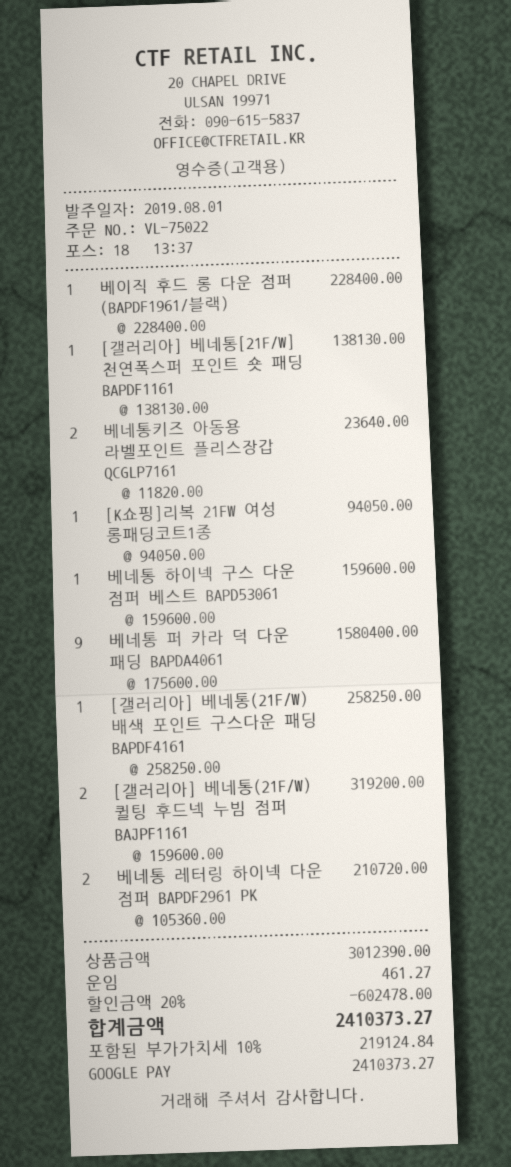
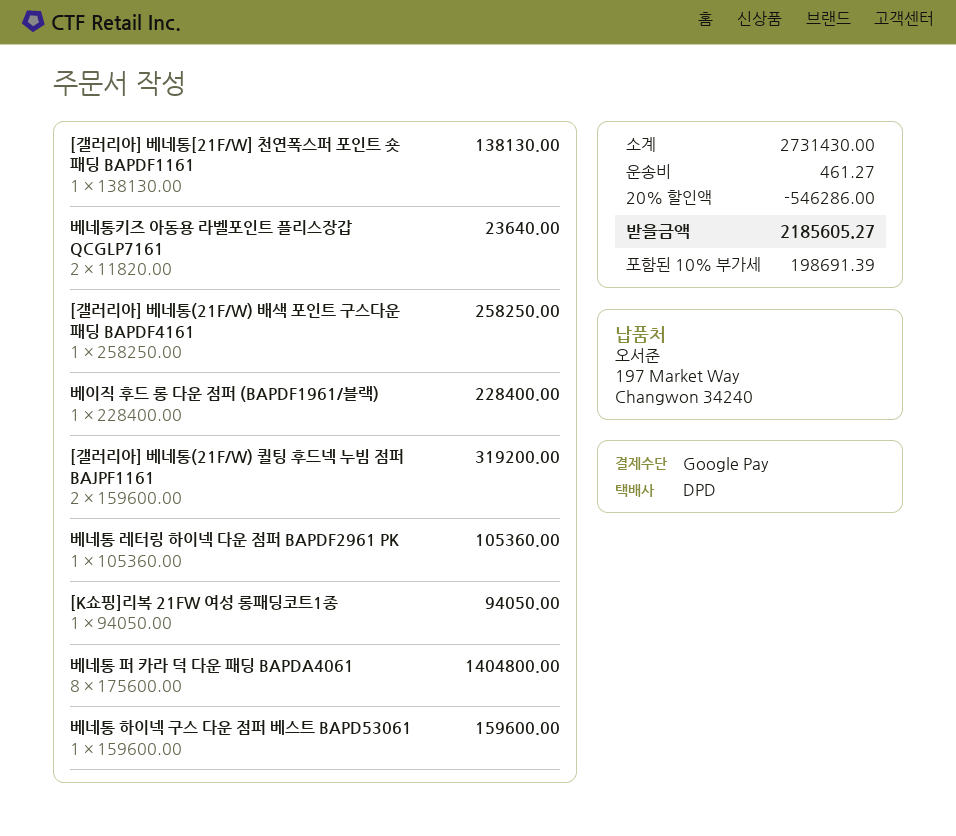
베네통 퍼 카라 덕 다운 패딩 BAPDA4061: 9 x 175600.00 = 1580400.00 -> 8 x 175600.00 = 1404800.00
베네통 레터링 하이넥 다운 점퍼 BAPDF2961 PK: 2 x 105360.00 = 210720.00 -> 1 x 105360.00 = 105360.00
subtotal: 3012390.00 -> 2731430.00
discount: 20% = 602478.00 -> 20% = 546286.00
tax: 10% = 219124.84 -> 10% = 198691.39
total: 2410373.27 -> 2185605.27

